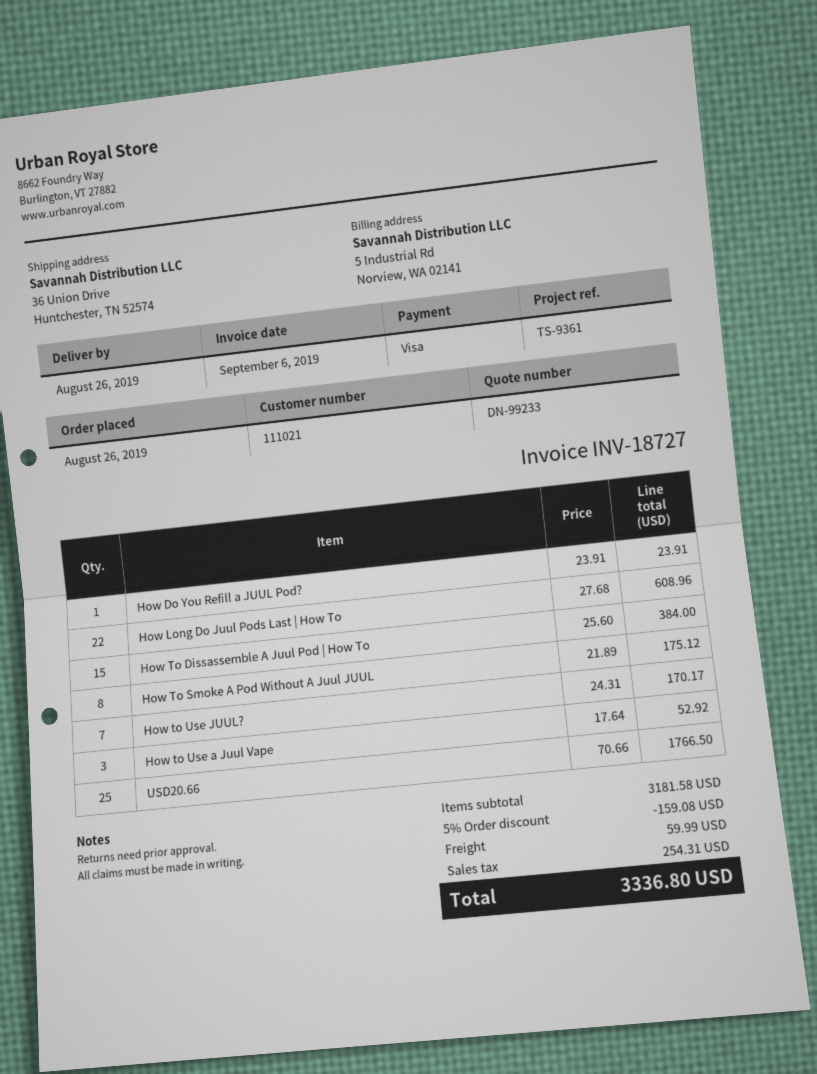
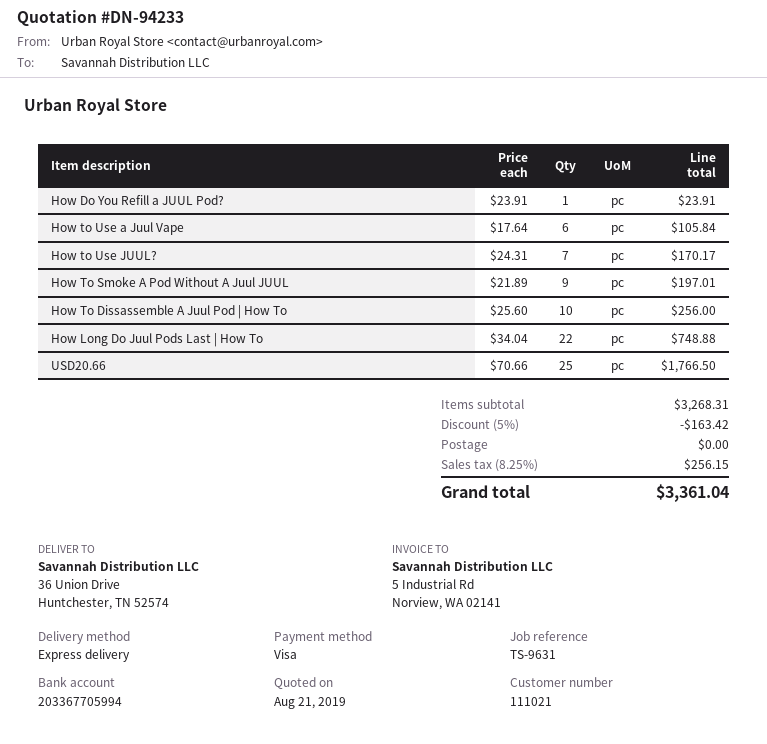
quote number: DN-99233 -> DN-94233
reference: TS-9361 -> TS-9631
How Long Do Juul Pods Last | How To: 22 x 27.68 = 608.96 -> 22 x 34.04 = 748.88
How To Dissassemble A Juul Pod | How To: 15 x 25.60 = 384.00 -> 10 x 25.60 = 256.00
How To Smoke A Pod Without A Juul JUUL: 8 x 21.89 = 175.12 -> 9 x 21.89 = 197.01
How to Use a Juul Vape: 3 x 17.64 = 52.92 -> 6 x 17.64 = 105.84
subtotal: 3181.58 -> 3268.31
discount: 5% = 159.08 -> 5% = 163.42
shipping: 59.99 -> 0.00
tax: 254.31 -> 256.15
total: 3336.80 -> 3361.04

